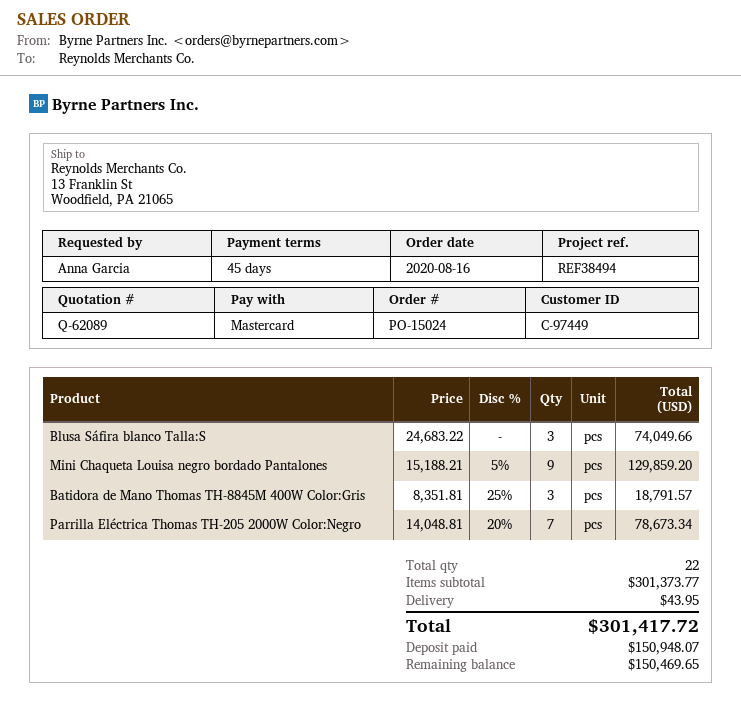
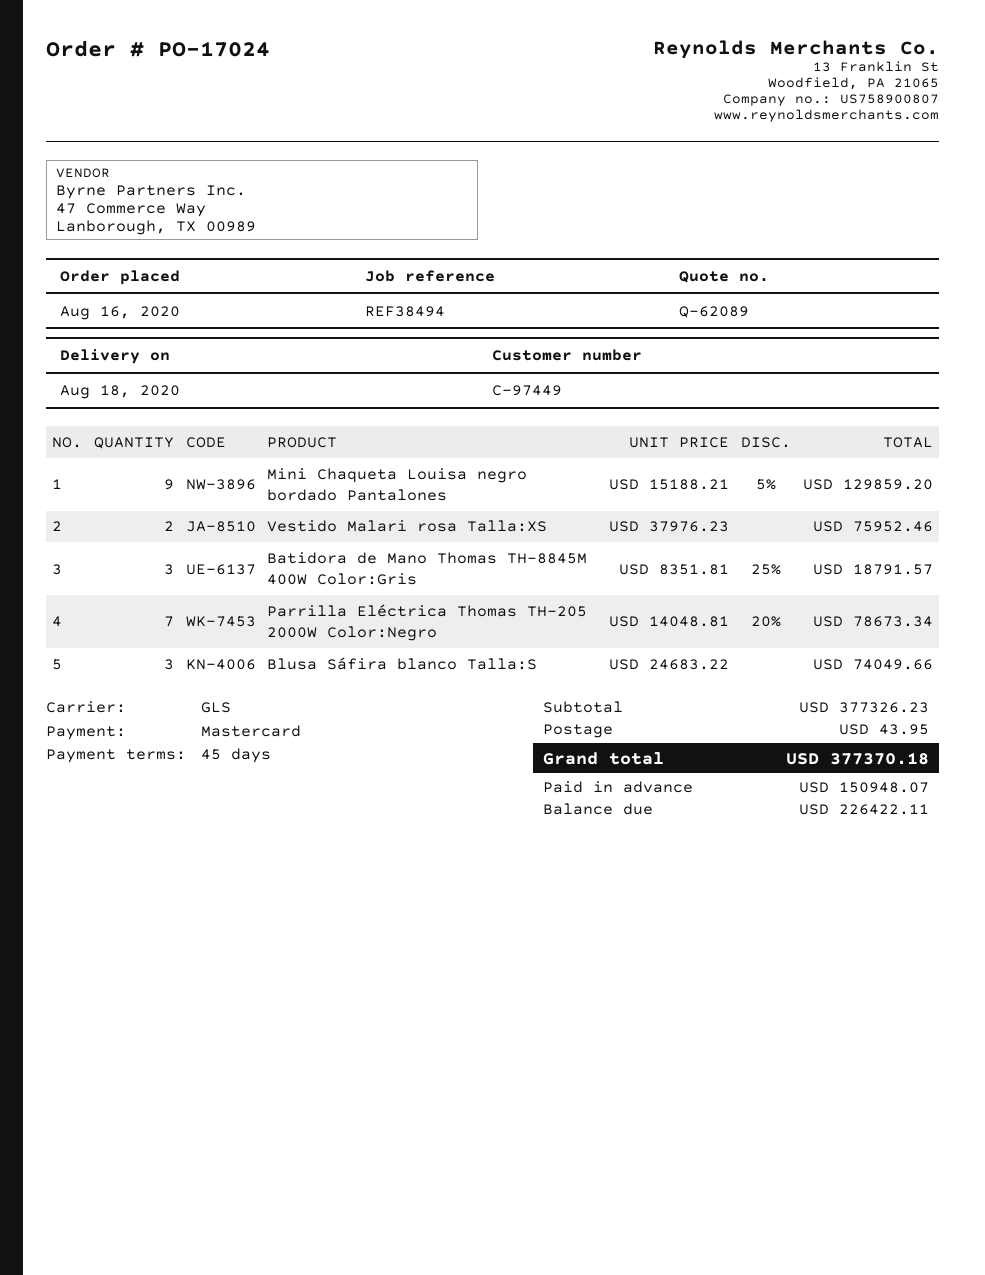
order number: PO-15024 -> PO-17024
Vestido Malari rosa Talla:XS: none -> 2 x 37976.23 = 75952.46
subtotal: 301373.77 -> 377326.23
total: 301417.72 -> 377370.18
balance: 150469.65 -> 226422.11

